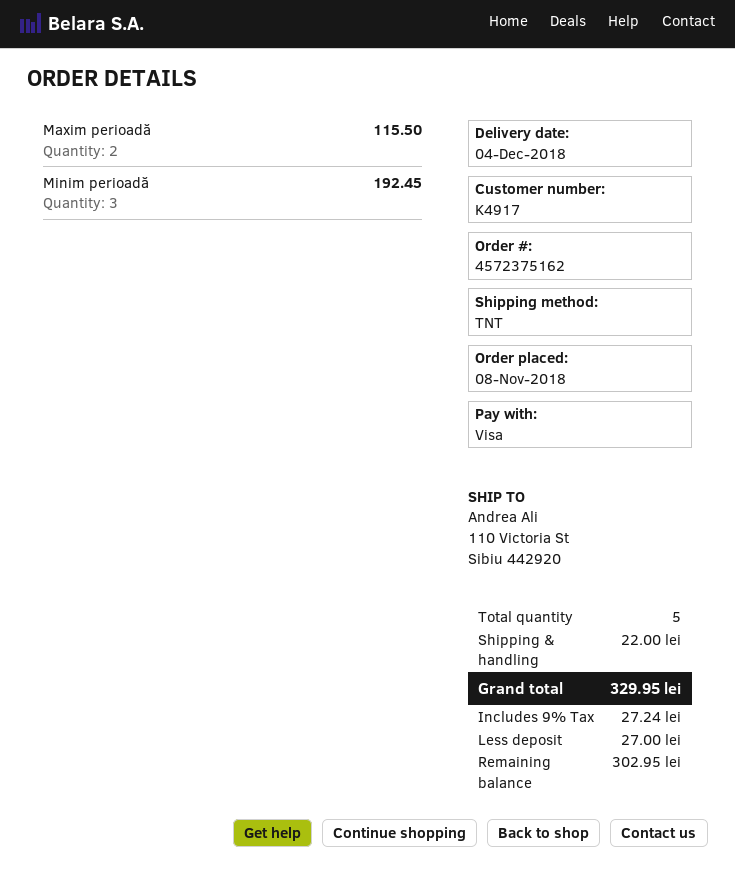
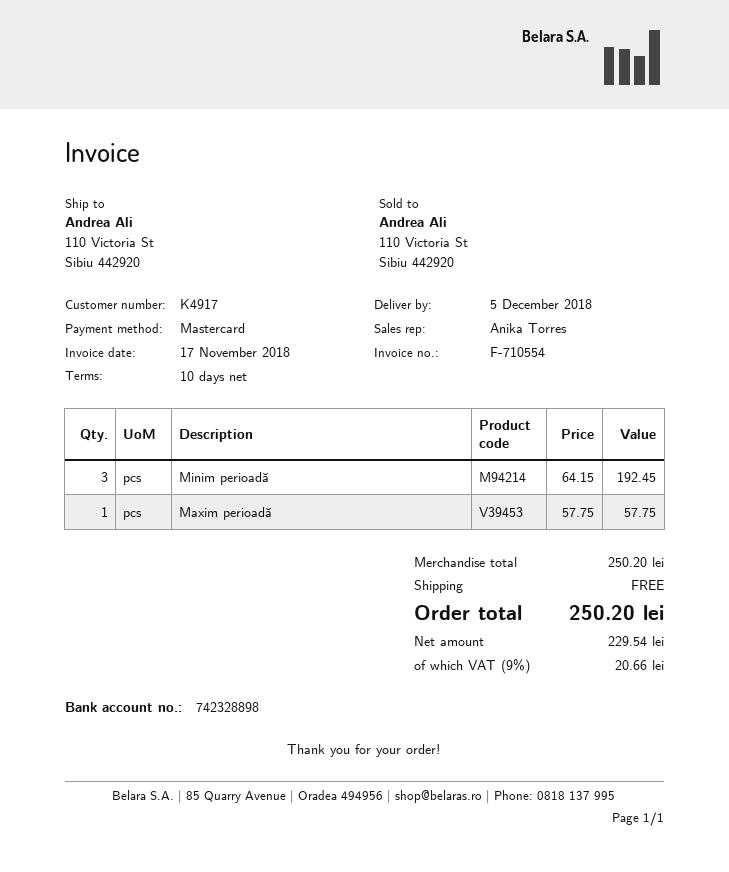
delivery date: 2018-12-04 -> 2018-12-05
payment method: Visa -> Mastercard
Maxim perioadă: 2 for 115.50 -> 1 for 57.75
shipping: 22.00 -> 0.00
tax: 9% = 27.24 -> 9% = 20.66
total: 329.95 -> 250.20

